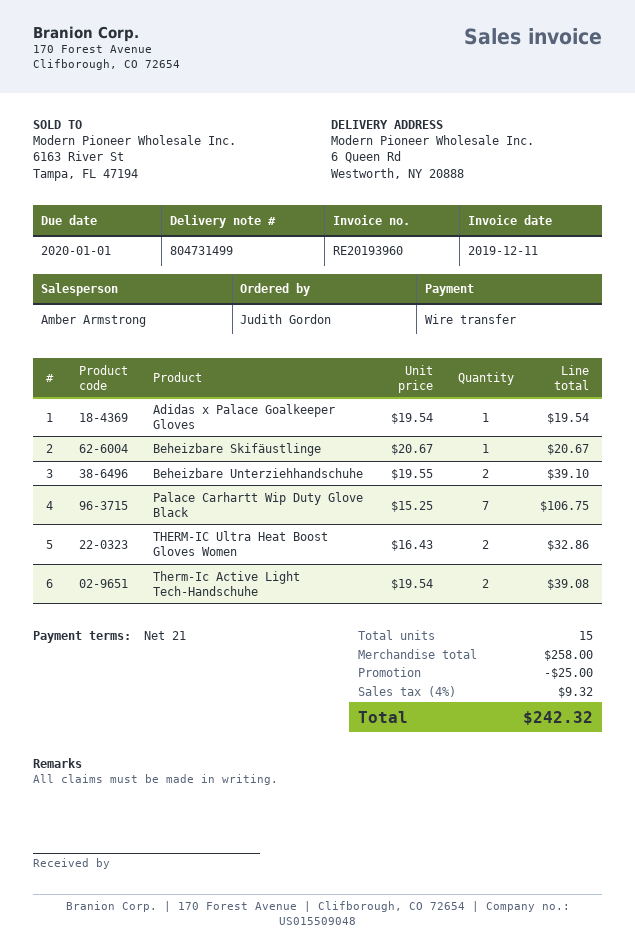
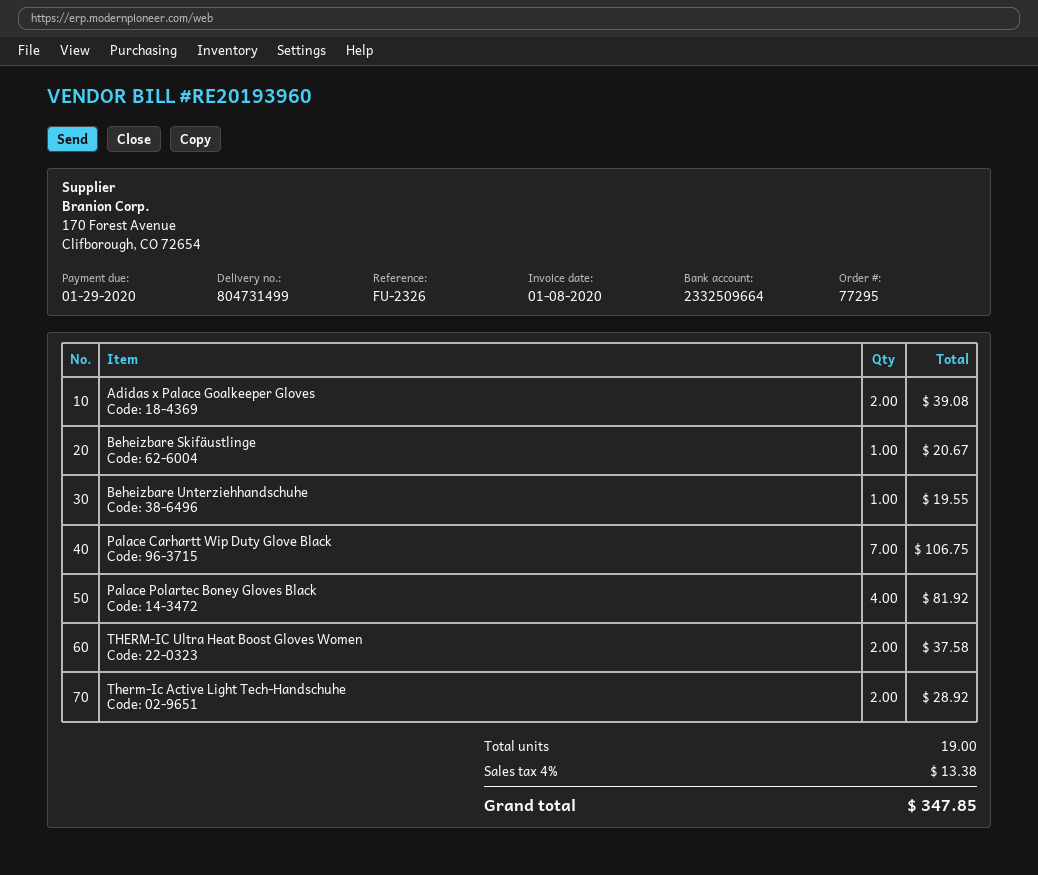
invoice date: 2019-12-11 -> 2020-01-08
due date: 2020-01-01 -> 2020-01-29
Adidas x Palace Goalkeeper Gloves: 1 for 19.54 -> 2 for 39.08
Beheizbare Unterziehhandschuhe: 2 for 39.10 -> 1 for 19.55
THERM-IC Ultra Heat Boost Gloves Women: 2 for 32.86 -> 2 for 37.58
Therm-Ic Active Light Tech-Handschuhe: 2 for 39.08 -> 2 for 28.92
Palace Polartec Boney Gloves Black: none -> 4 for 81.92
total quantity: 15 -> 19
discount: 25.00 -> none
tax: 4% = 9.32 -> 4% = 13.38
total: 242.32 -> 347.85

